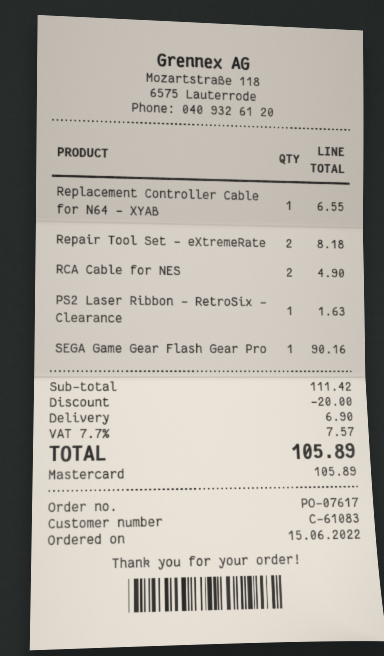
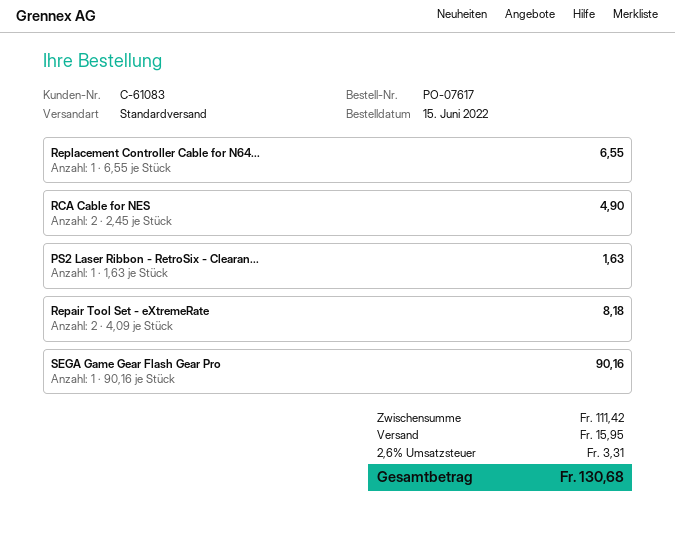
discount: 20.00 -> none
shipping: 6.90 -> 15.95
tax: 7.7% = 7.57 -> 2.6% = 3.31
total: 105.89 -> 130.68

